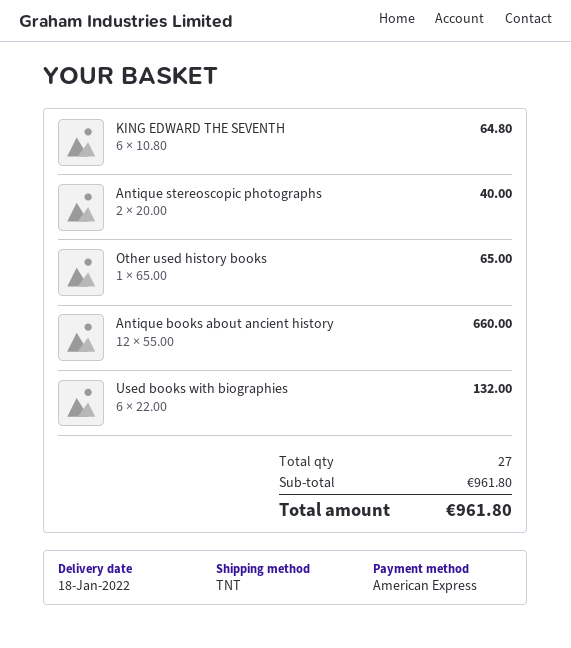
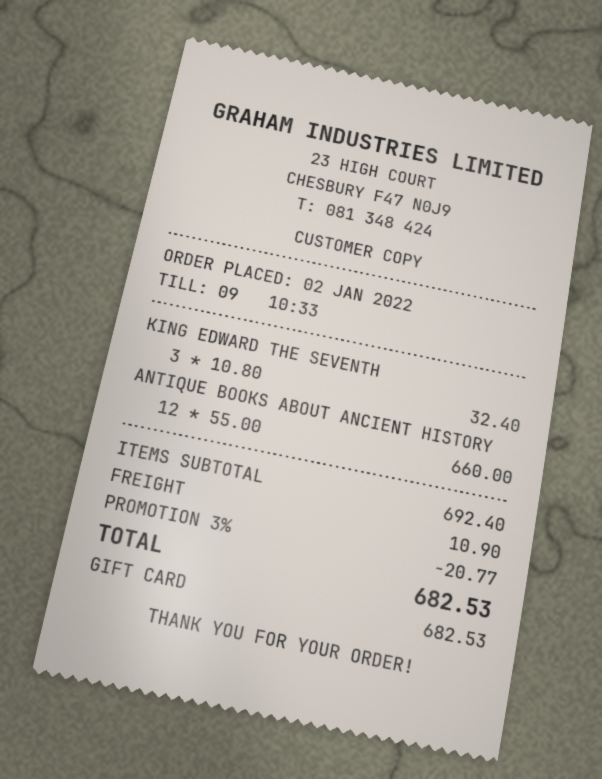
payment method: American Express -> gift card
KING EDWARD THE SEVENTH: 6 x 10.80 = 64.80 -> 3 x 10.80 = 32.40
Antique stereoscopic photographs: 2 x 20.00 = 40.00 -> none
Other used history books: 1 x 65.00 = 65.00 -> none
Used books with biographies: 6 x 22.00 = 132.00 -> none
subtotal: 961.80 -> 692.40
discount: none -> 3% = 20.77
shipping: none -> 10.90
total: 961.80 -> 682.53

